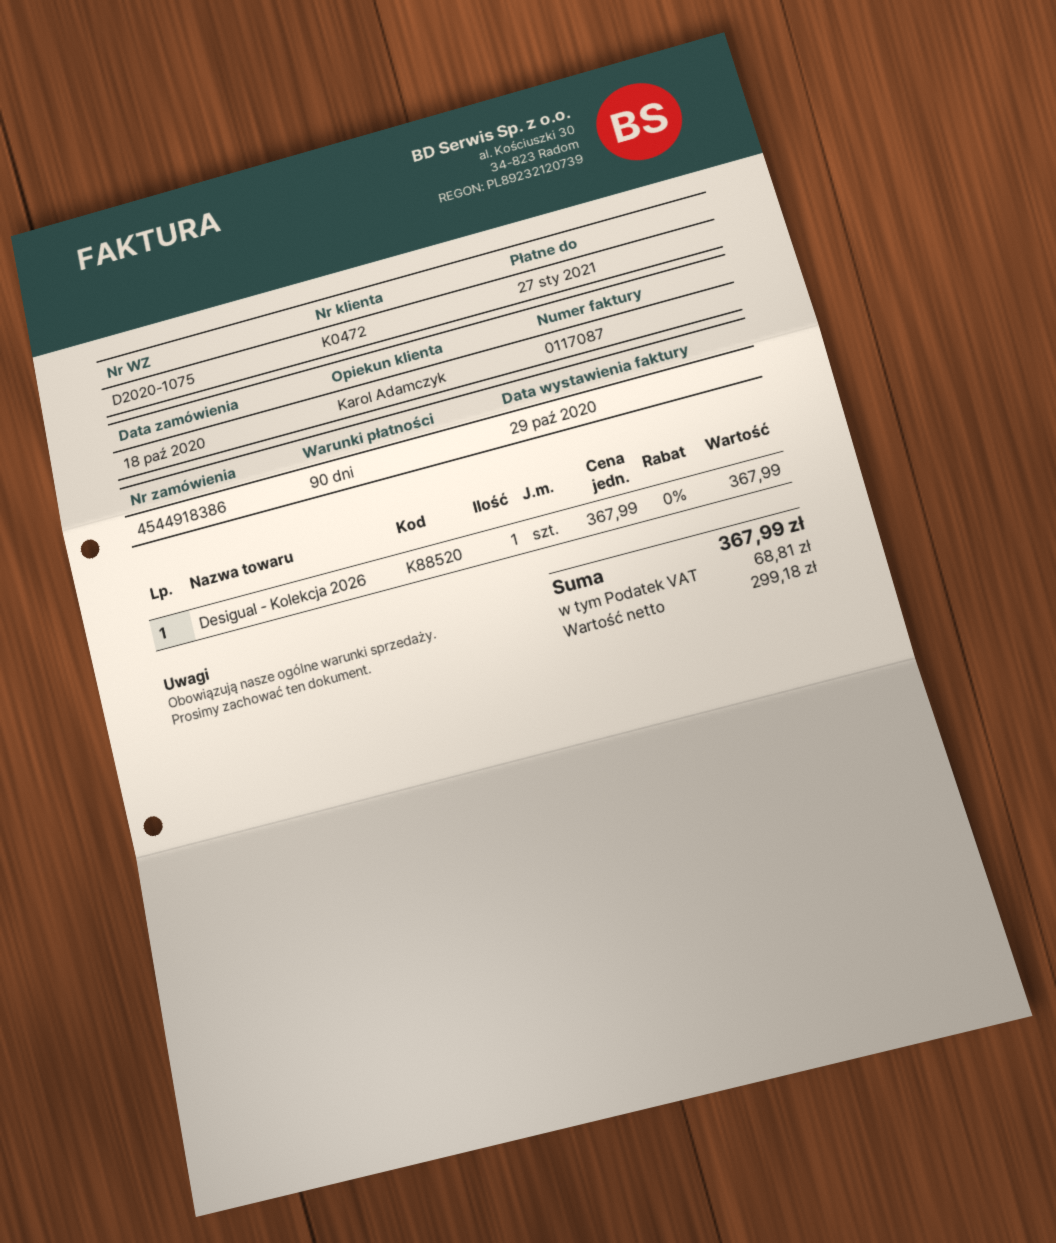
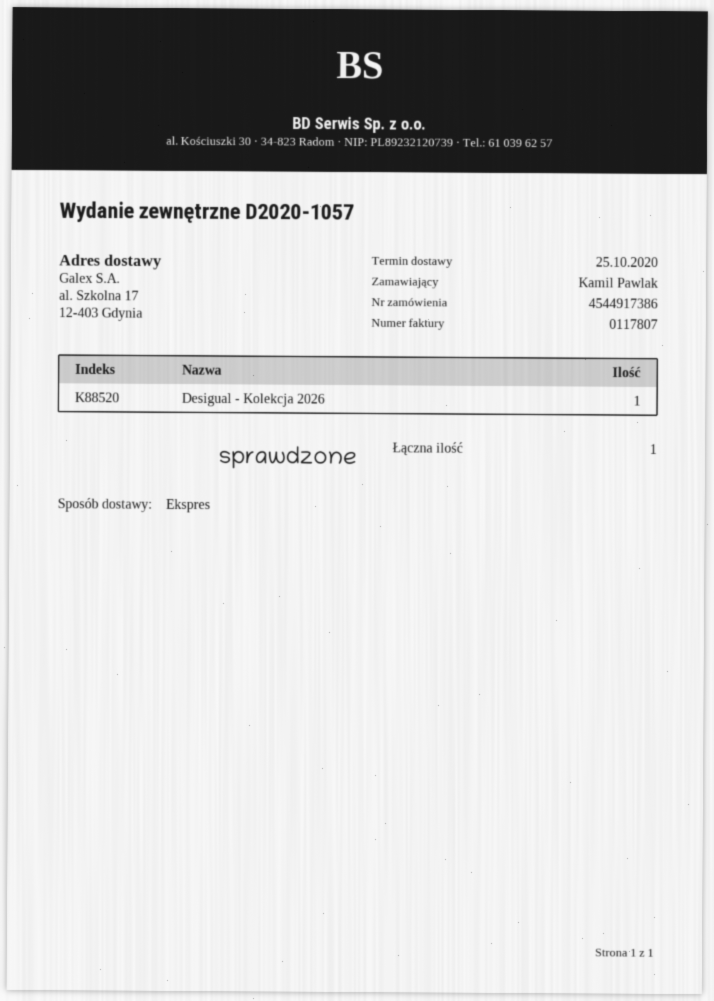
order number: 4544918386 -> 4544917386
delivery note number: D2020-1075 -> D2020-1057
invoice number: 0117087 -> 0117807

